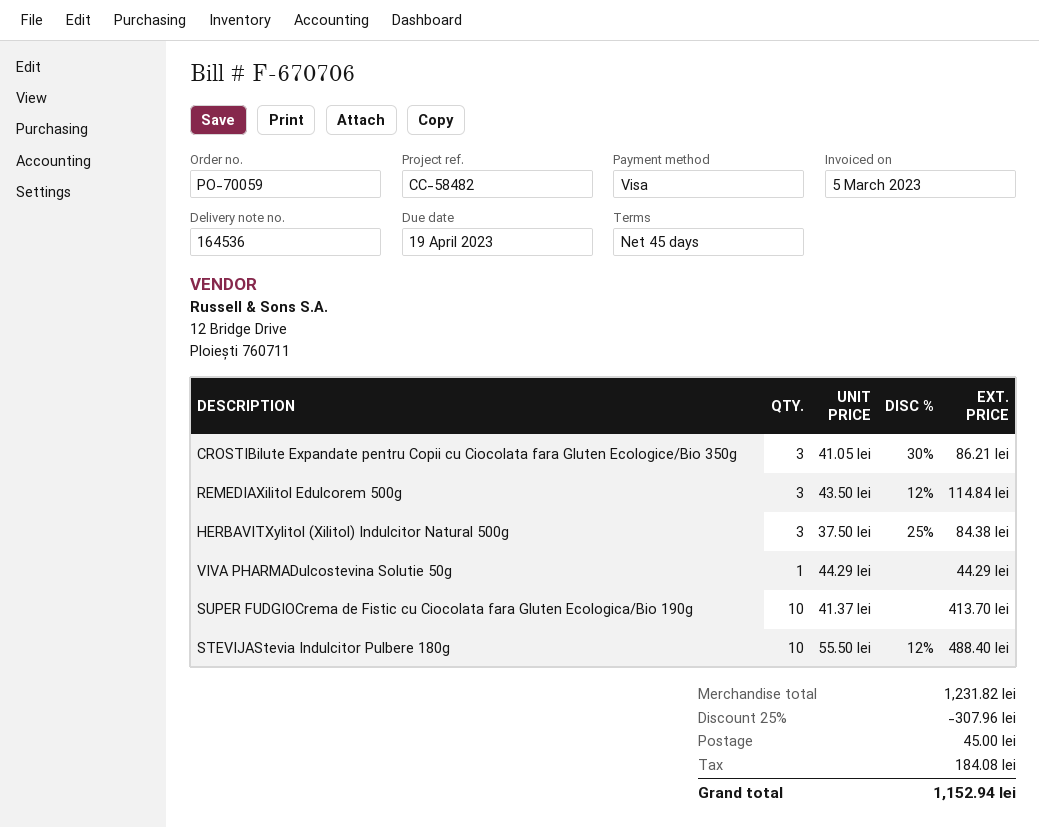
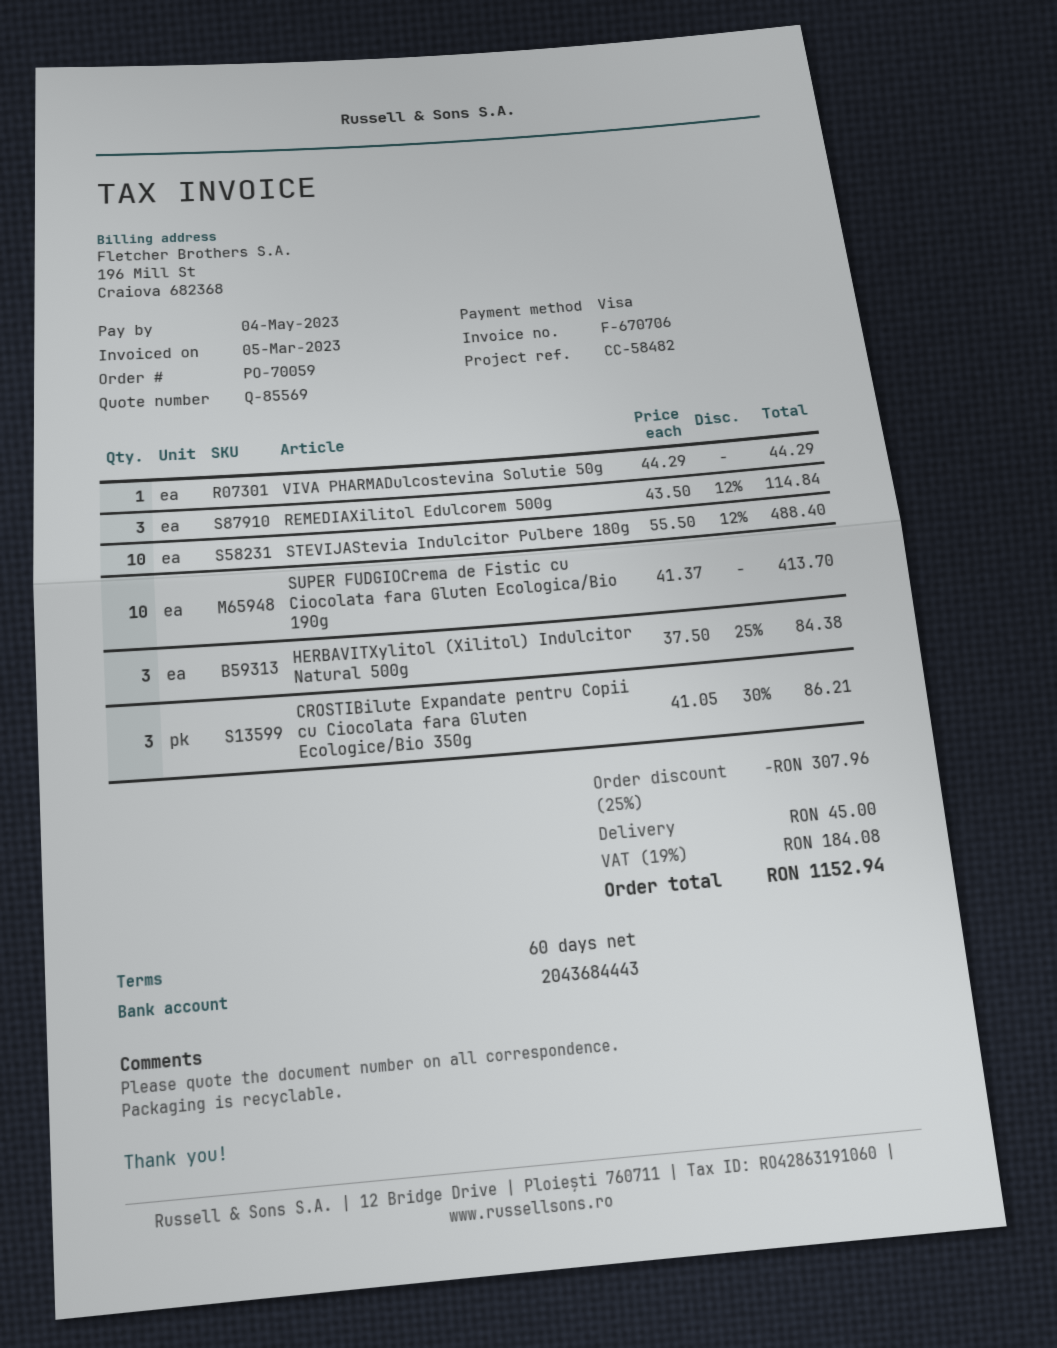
payment terms: 45 days -> 60 days
due date: 2023-04-19 -> 2023-05-04

